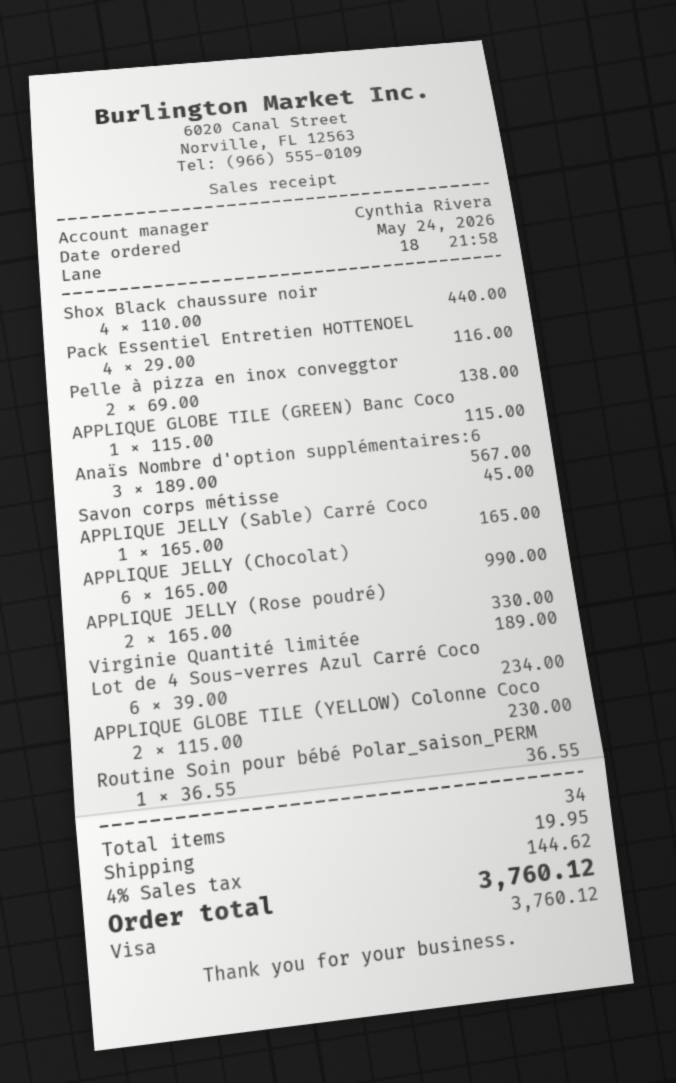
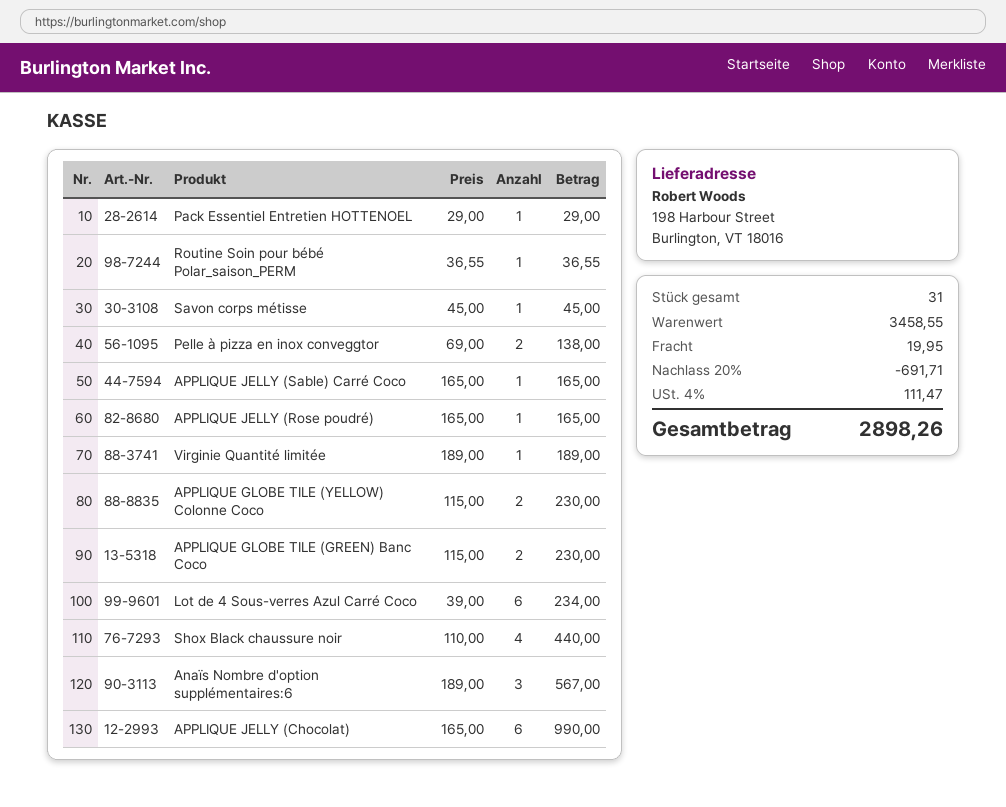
Pack Essentiel Entretien HOTTENOEL: 4 x 29.00 = 116.00 -> 1 x 29.00 = 29.00
APPLIQUE GLOBE TILE (GREEN) Banc Coco: 1 x 115.00 = 115.00 -> 2 x 115.00 = 230.00
APPLIQUE JELLY (Rose poudré): 2 x 165.00 = 330.00 -> 1 x 165.00 = 165.00
total quantity: 34 -> 31
discount: none -> 20% = 691.71
tax: 4% = 144.62 -> 4% = 111.47
total: 3760.12 -> 2898.26

